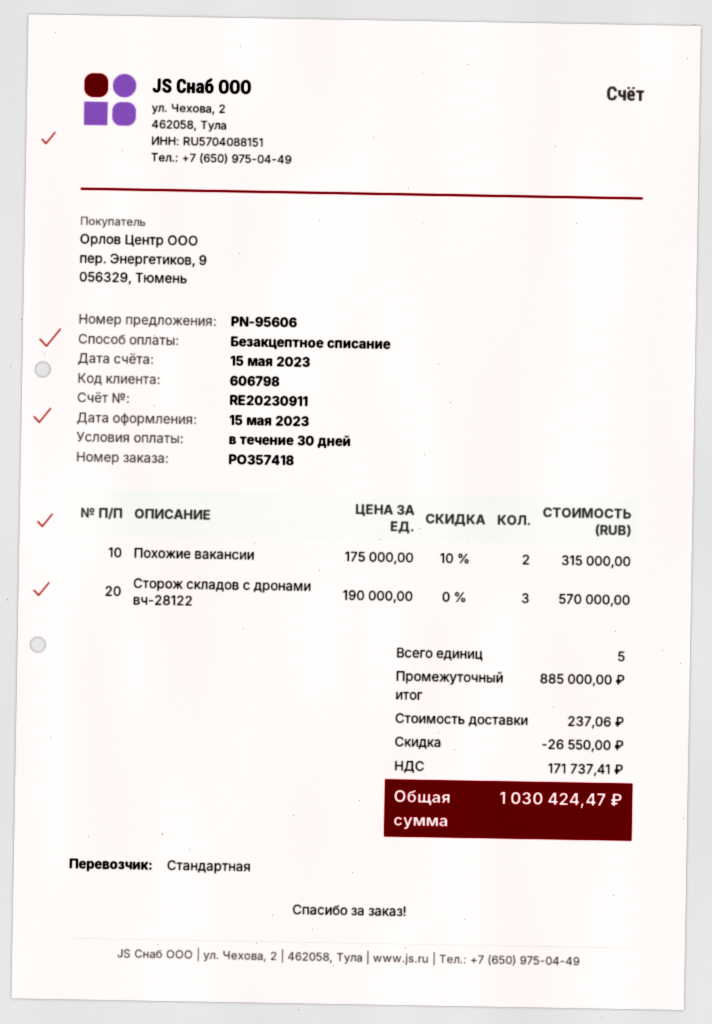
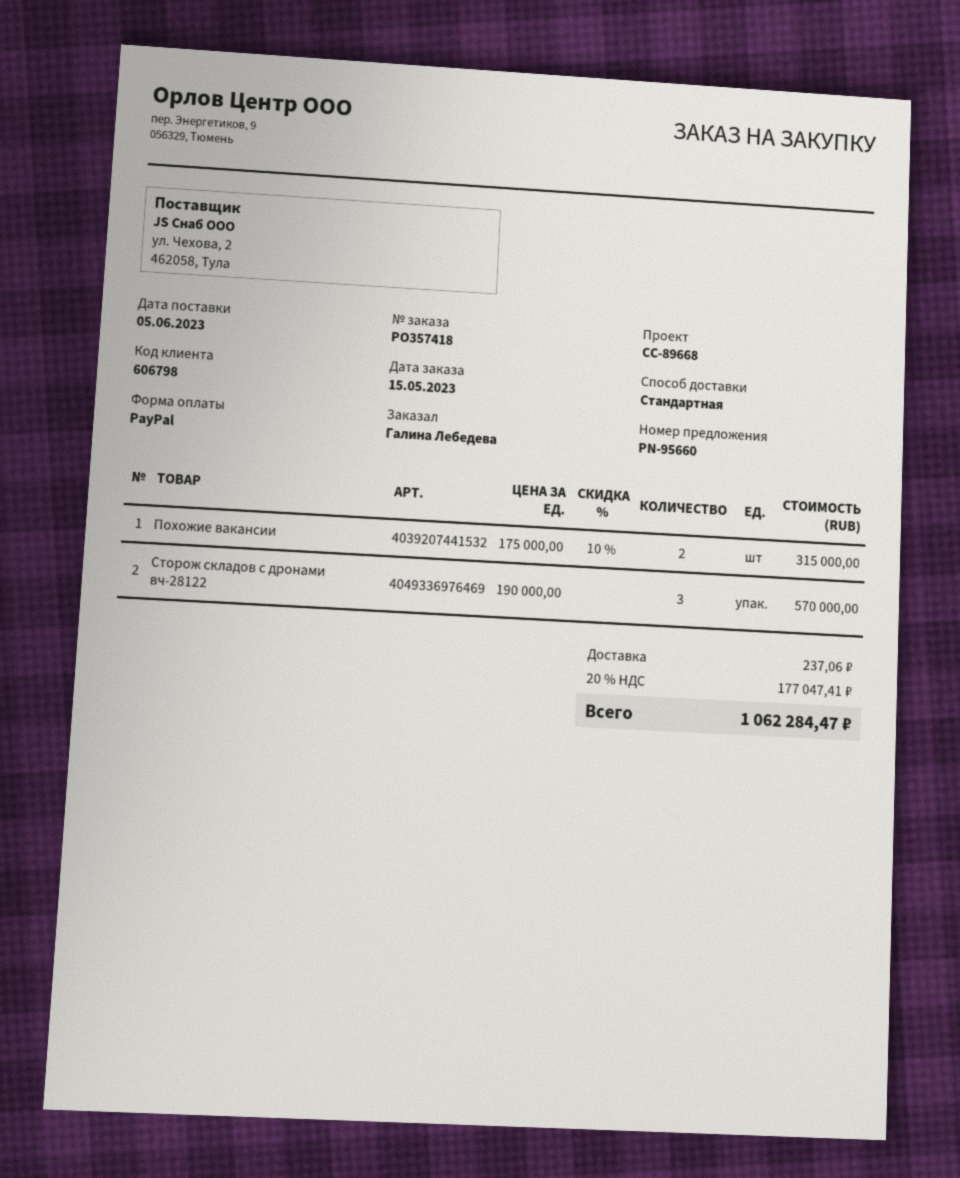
quote number: PN-95606 -> PN-95660
payment method: direct debit -> PayPal
discount: 26550.00 -> none
tax: 171737.41 -> 177047.41
total: 1030424.47 -> 1062284.47

